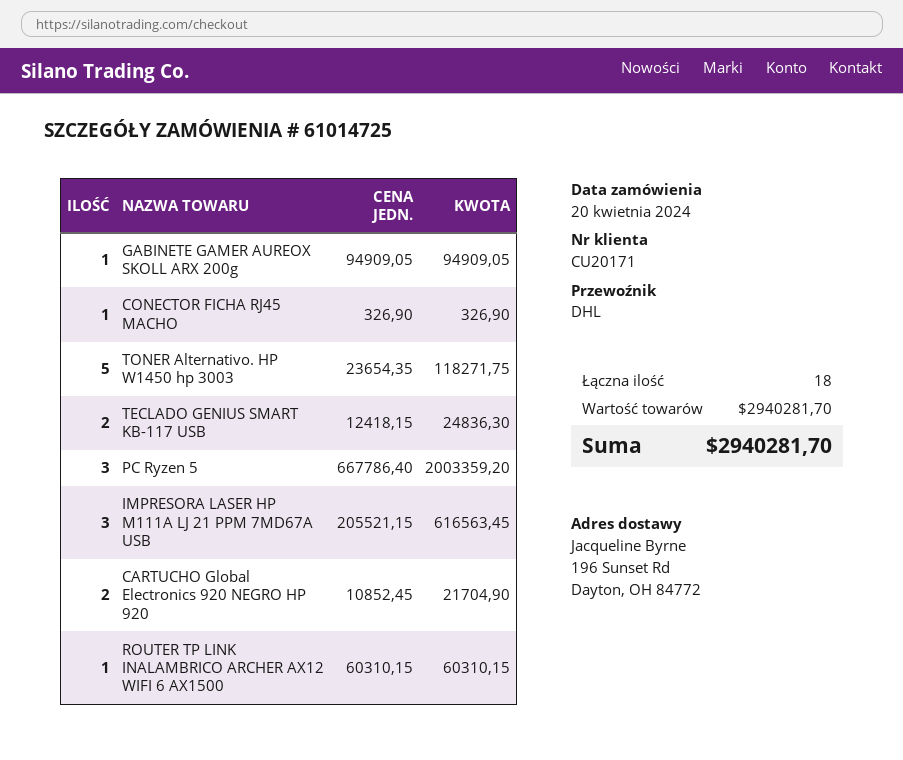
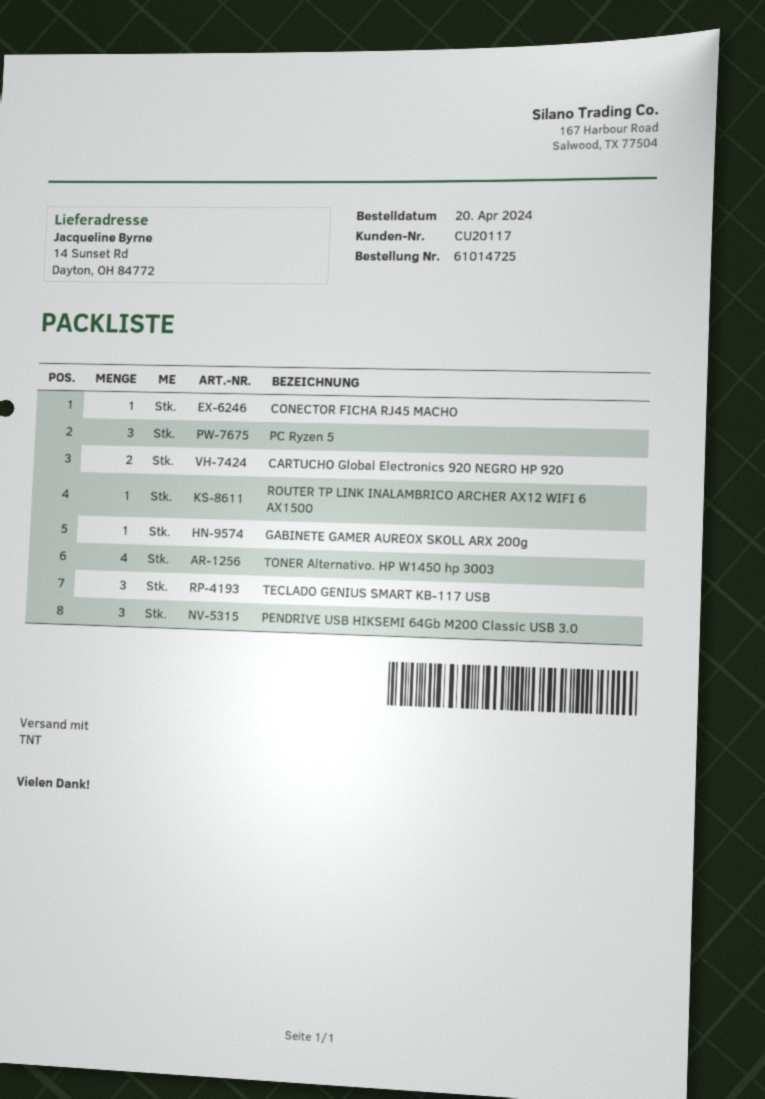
customer number: CU20171 -> CU20117
shipping method: DHL -> TNT
ship to: 196 Sunset Rd, Dayton, OH 84772 -> 14 Sunset Rd, Dayton, OH 84772
TONER Alternativo. HP W1450 hp 3003: 5 -> 4
TECLADO GENIUS SMART KB-117 USB: 2 -> 3
IMPRESORA LASER HP M111A LJ 21 PPM 7MD67A USB: 3 -> none
PENDRIVE USB HIKSEMI 64Gb M200 Classic USB 3.0: none -> 3

